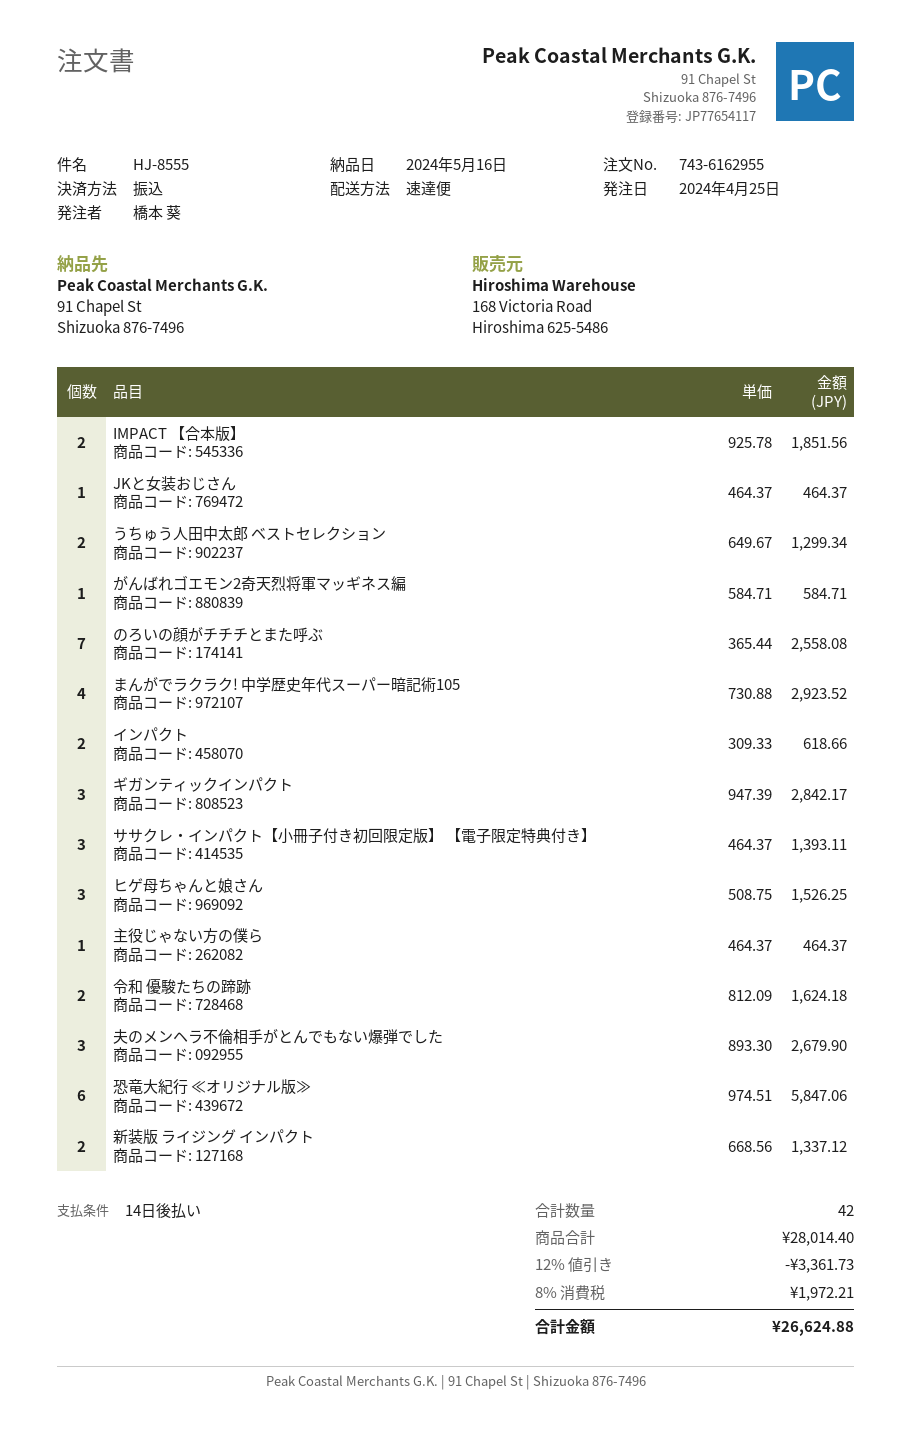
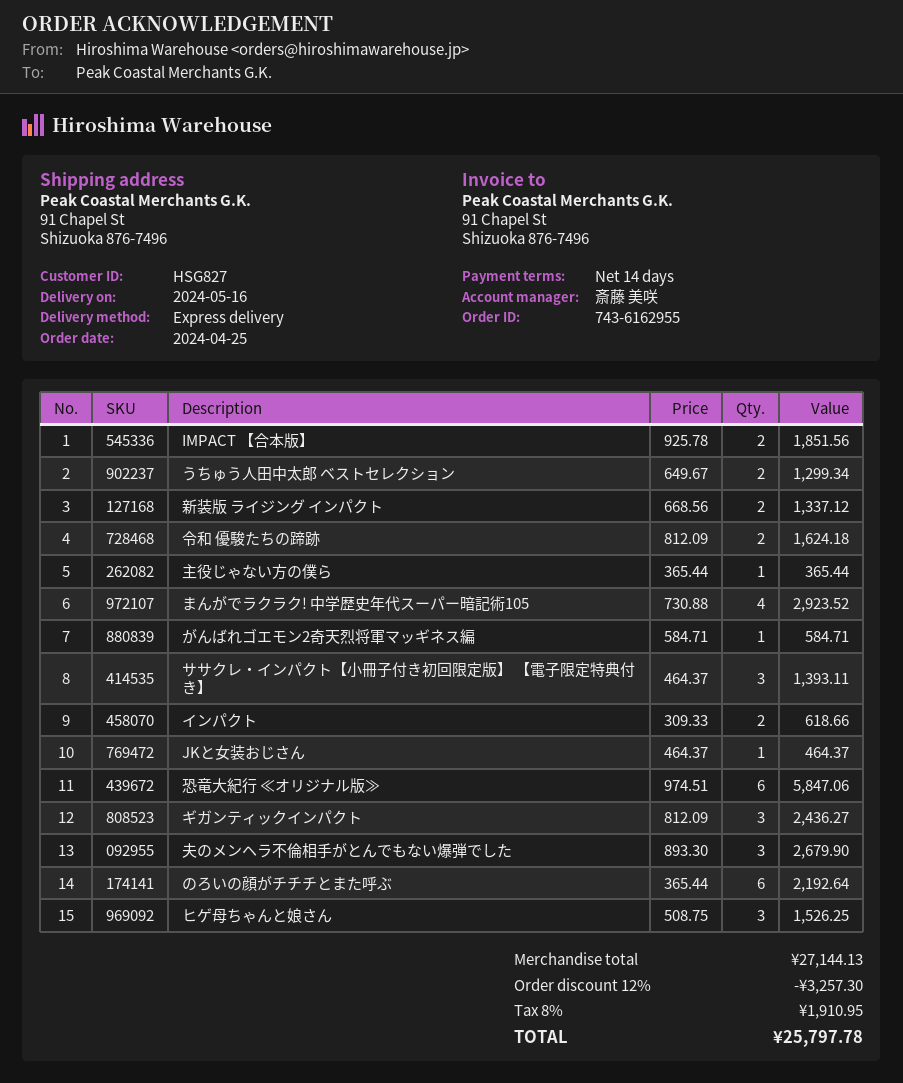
のろいの顔がチチチとまた呼ぶ: 7 x 365.44 = 2558.08 -> 6 x 365.44 = 2192.64
ギガンティックインパクト: 3 x 947.39 = 2842.17 -> 3 x 812.09 = 2436.27
主役じゃない方の僕ら: 1 x 464.37 = 464.37 -> 1 x 365.44 = 365.44
subtotal: 28014.40 -> 27144.13
discount: 12% = 3361.73 -> 12% = 3257.30
tax: 8% = 1972.21 -> 8% = 1910.95
total: 26624.88 -> 25797.78

